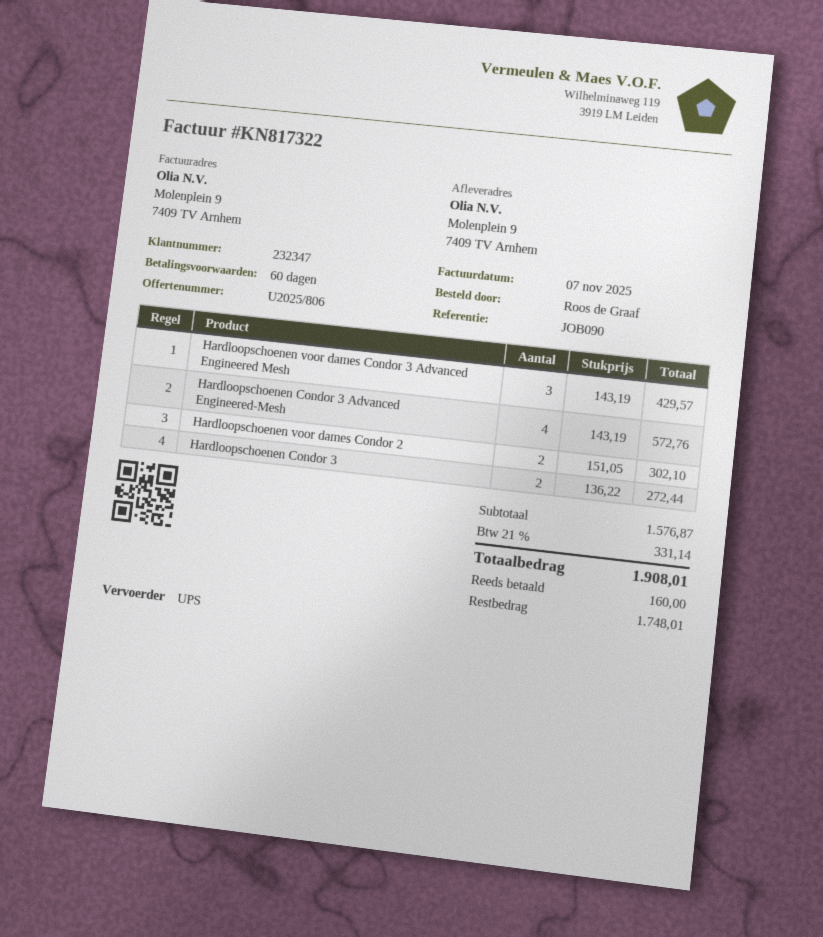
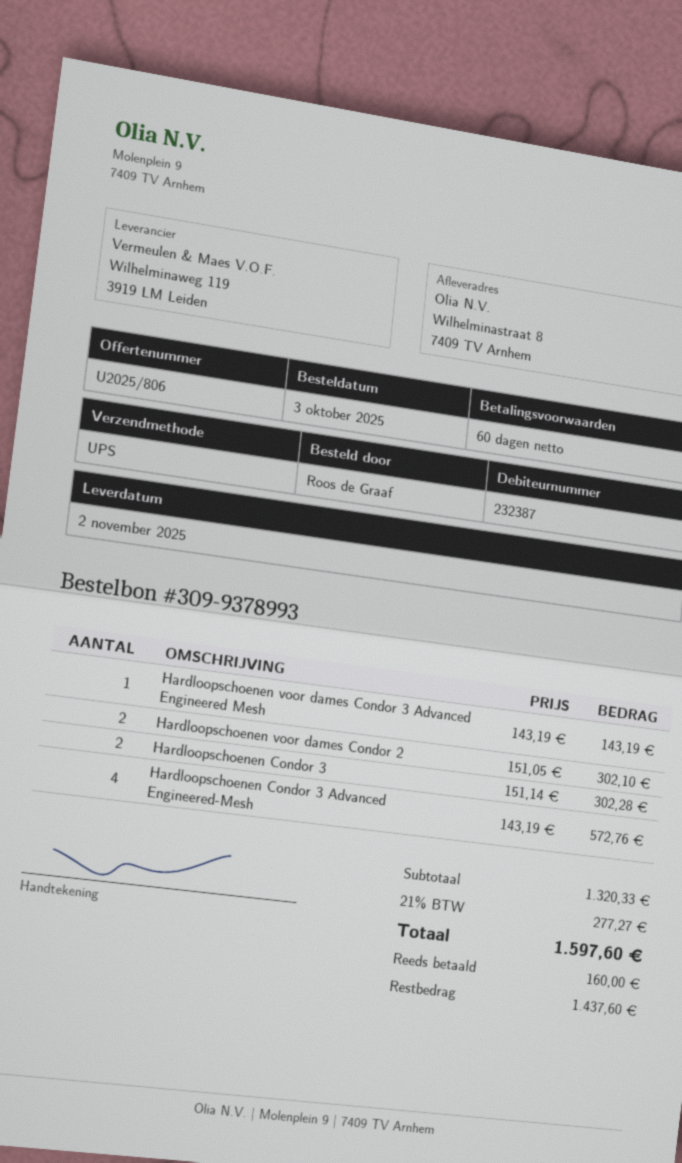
customer number: 232347 -> 232387
ship to: Molenplein 9, 7409 TV Arnhem -> Wilhelminastraat 8, 7409 TV Arnhem
Hardloopschoenen voor dames Condor 3 Advanced Engineered Mesh: 3 x 143.19 = 429.57 -> 1 x 143.19 = 143.19
Hardloopschoenen Condor 3: 2 x 136.22 = 272.44 -> 2 x 151.14 = 302.28
subtotal: 1576.87 -> 1320.33
tax: 21% = 331.14 -> 21% = 277.27
total: 1908.01 -> 1597.60
balance: 1748.01 -> 1437.60

